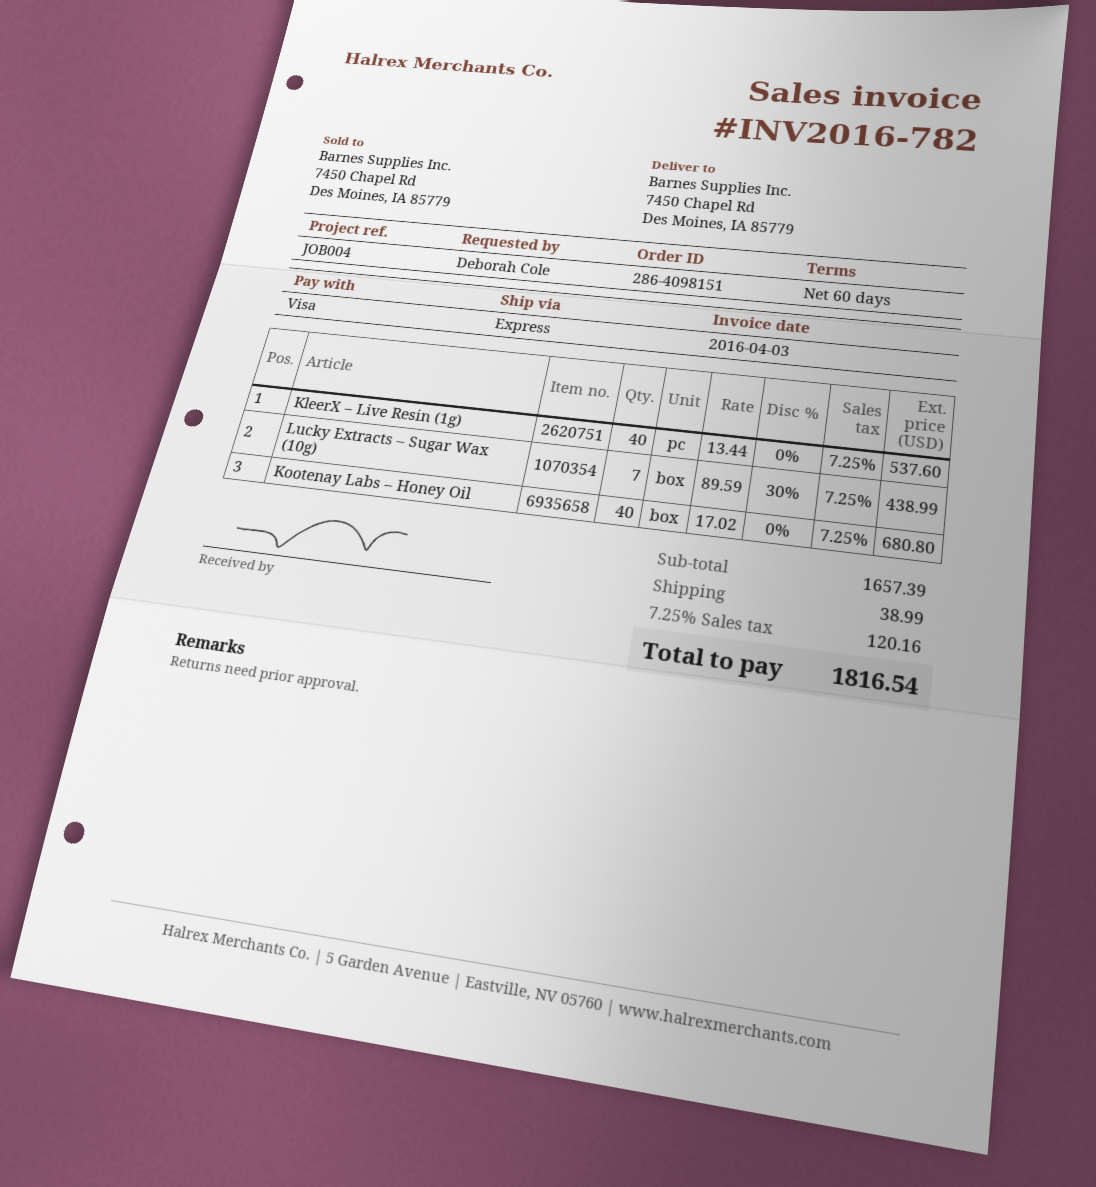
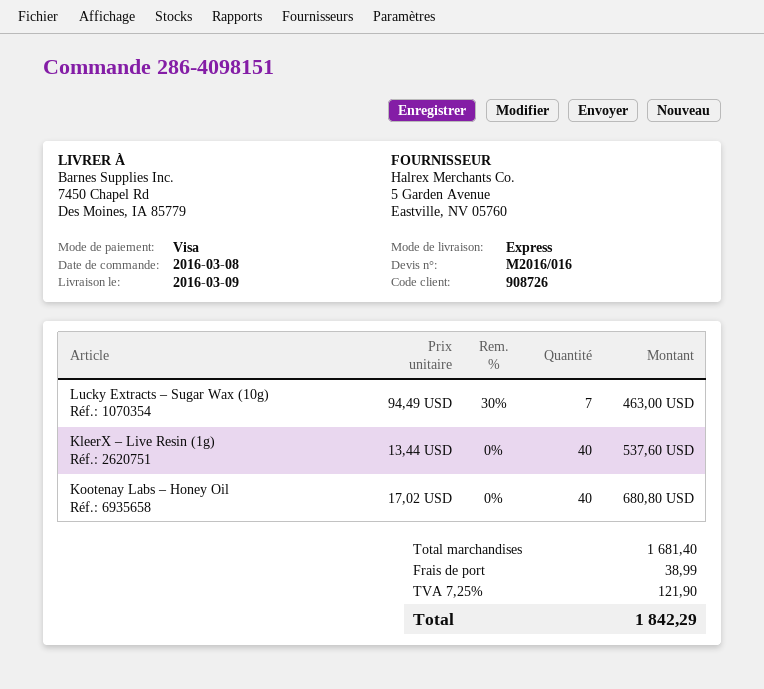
Lucky Extracts – Sugar Wax (10g): 7 x 89.59 - 30% = 438.99 -> 7 x 94.49 - 30% = 463.00
subtotal: 1657.39 -> 1681.40
tax: 7.25% = 120.16 -> 7.25% = 121.90
total: 1816.54 -> 1842.29

